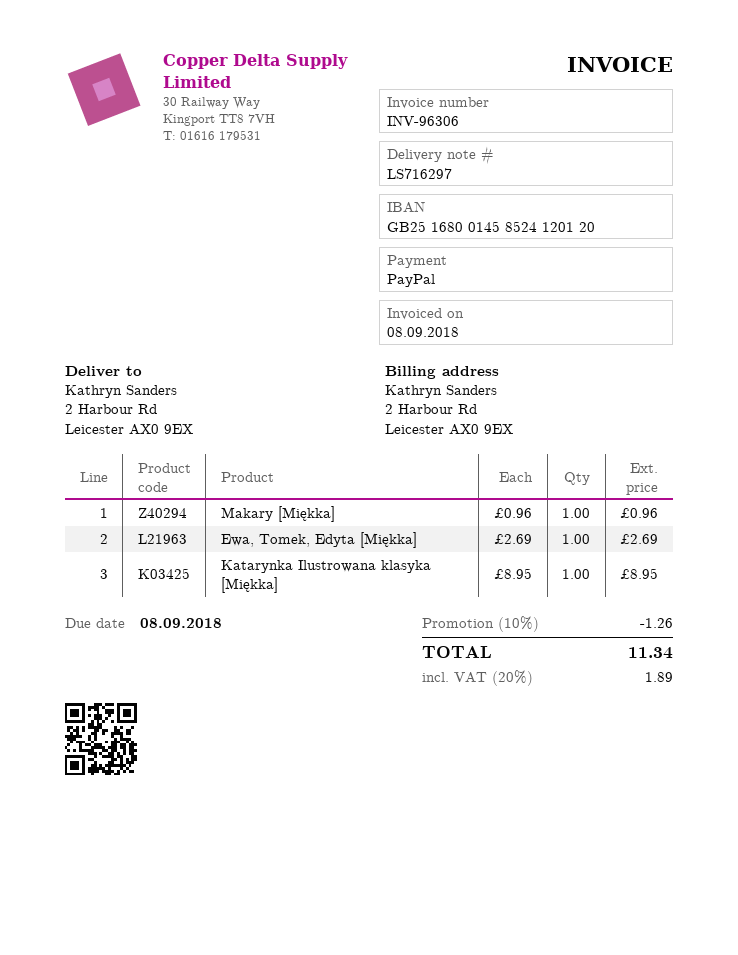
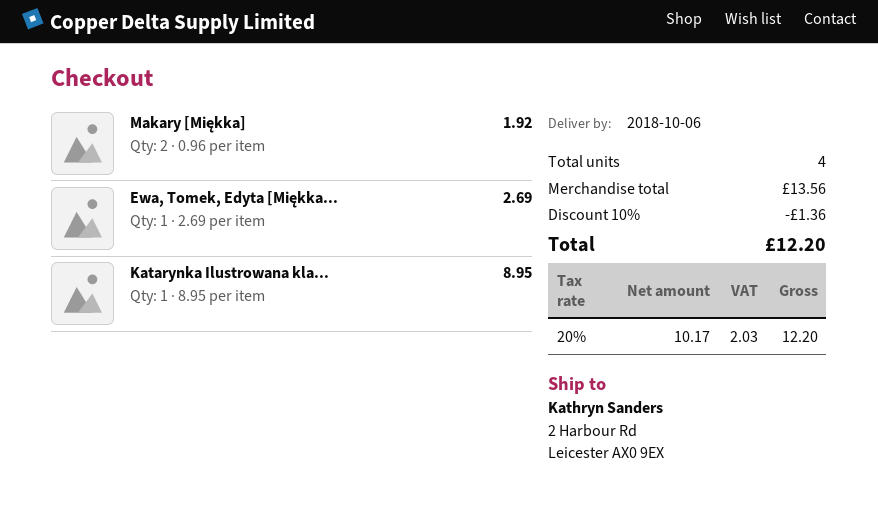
Makary [Miękka]: 1 x 0.96 = 0.96 -> 2 x 0.96 = 1.92
discount: 10% = 1.26 -> 10% = 1.36
tax: 20% = 1.89 -> 20% = 2.03
total: 11.34 -> 12.20

